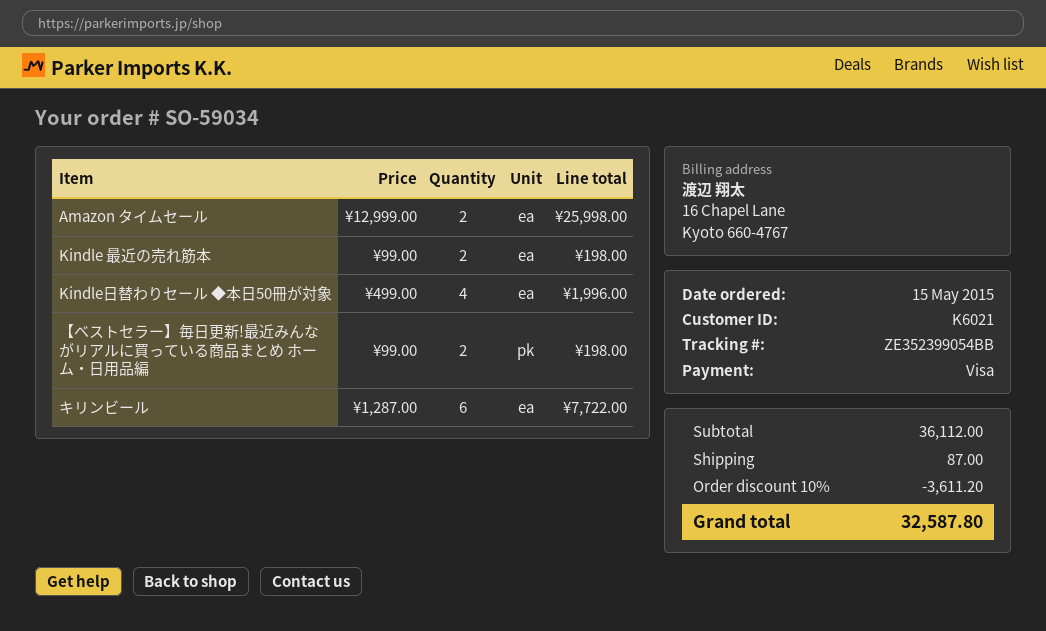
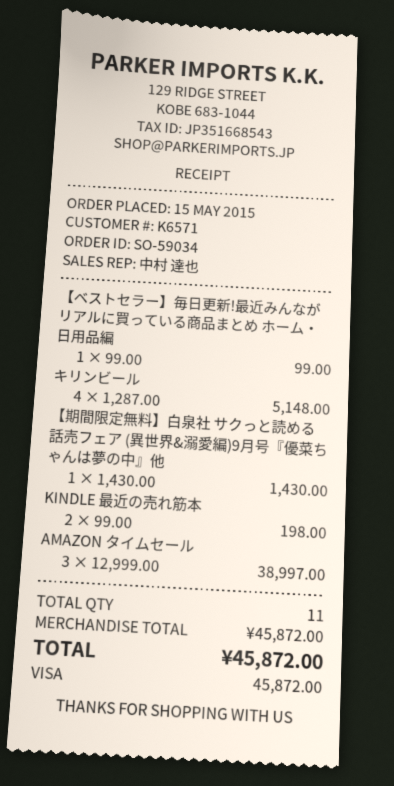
customer number: K6021 -> K6571
Amazon タイムセール: 2 x 12999.00 = 25998.00 -> 3 x 12999.00 = 38997.00
Kindle日替わりセール ◆本日50冊が対象: 4 x 499.00 = 1996.00 -> none
【ベストセラー】毎日更新!最近みんながリアルに買っている商品まとめ ホーム・日用品編: 2 x 99.00 = 198.00 -> 1 x 99.00 = 99.00
キリンビール: 6 x 1287.00 = 7722.00 -> 4 x 1287.00 = 5148.00
【期間限定無料】白泉社 サクっと読める話売フェア (異世界&溺愛編)9月号『優菜ちゃんは夢の中』他: none -> 1 x 1430.00 = 1430.00
subtotal: 36112.00 -> 45872.00
discount: 10% = 3611.20 -> none
shipping: 87.00 -> none
total: 32587.80 -> 45872.00

